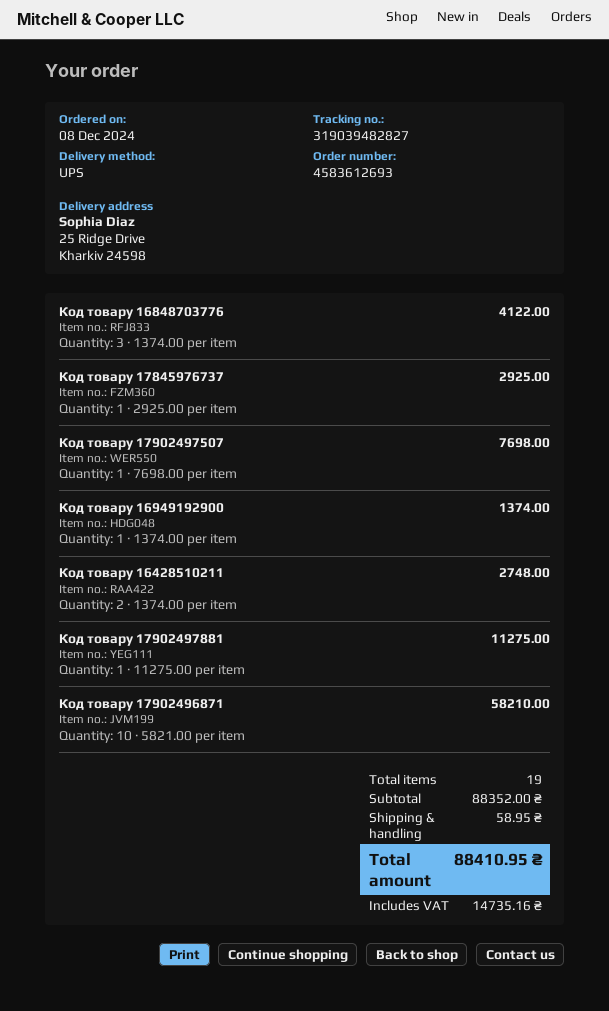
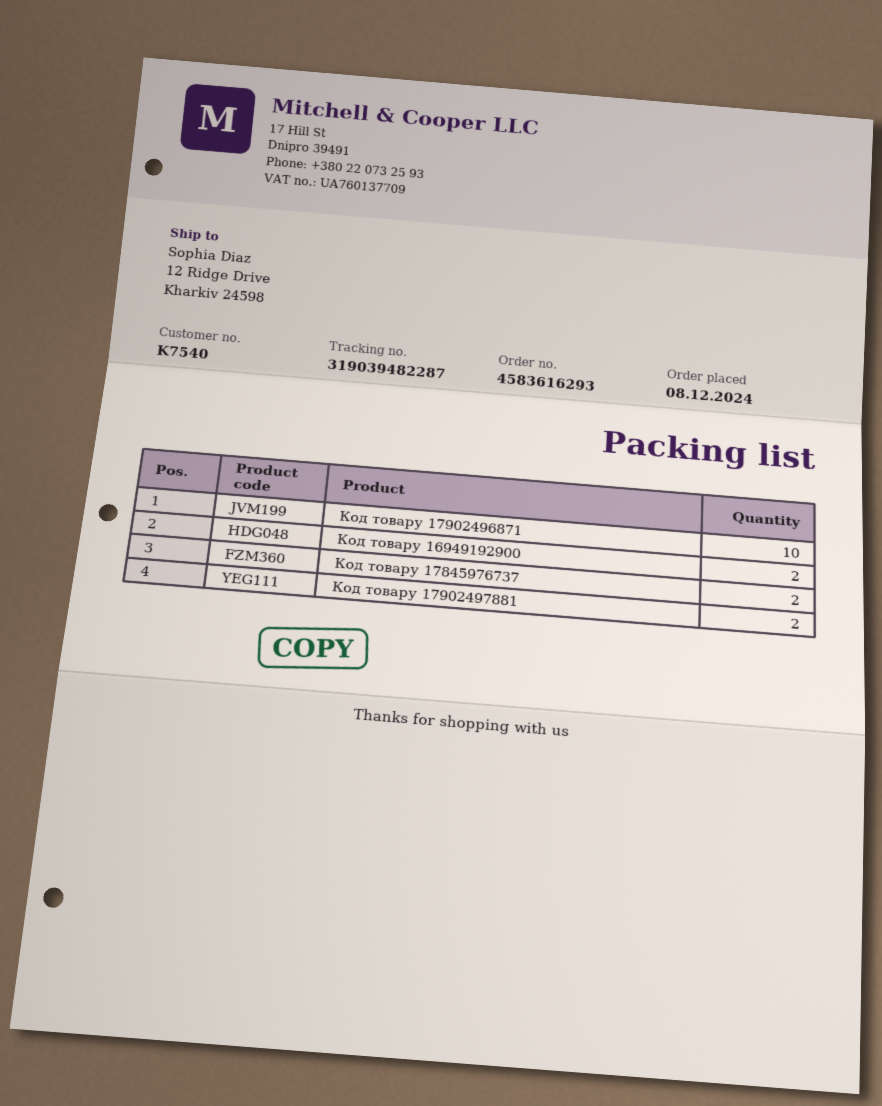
order number: 4583612693 -> 4583616293
tracking number: 319039482827 -> 319039482287
ship to: 25 Ridge Drive, Kharkiv 24598 -> 12 Ridge Drive, Kharkiv 24598
Код товару 16848703776: 3 -> none
Код товару 17845976737: 1 -> 2
Код товару 17902497507: 1 -> none
Код товару 16949192900: 1 -> 2
Код товару 16428510211: 2 -> none
Код товару 17902497881: 1 -> 2

